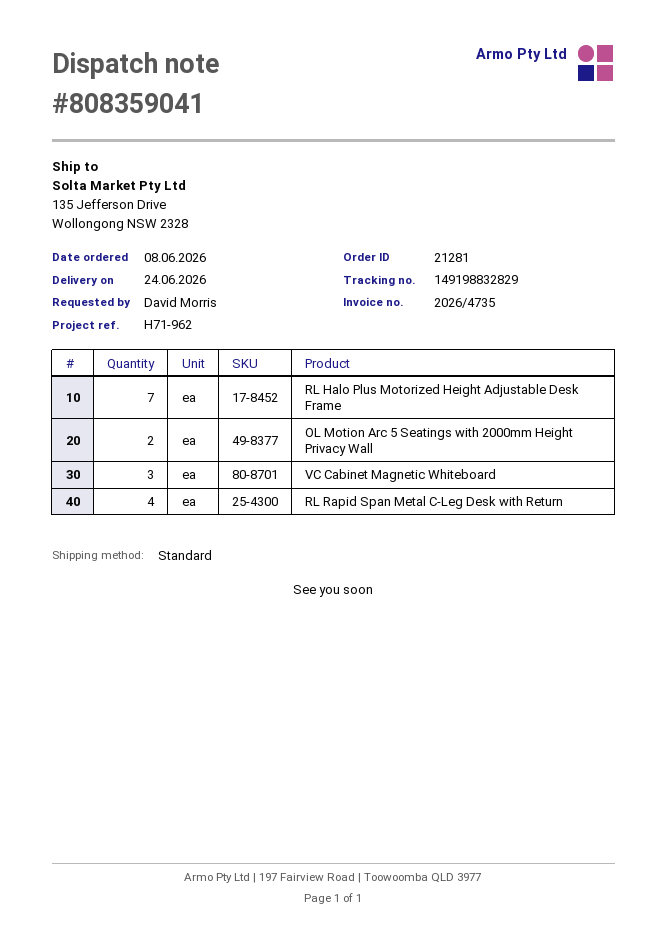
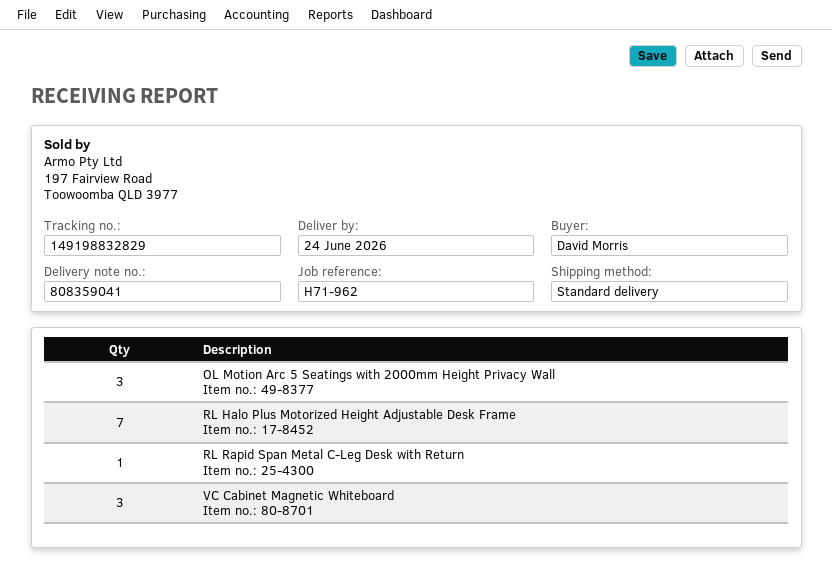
OL Motion Arc 5 Seatings with 2000mm Height Privacy Wall: 2 -> 3
RL Rapid Span Metal C-Leg Desk with Return: 4 -> 1

